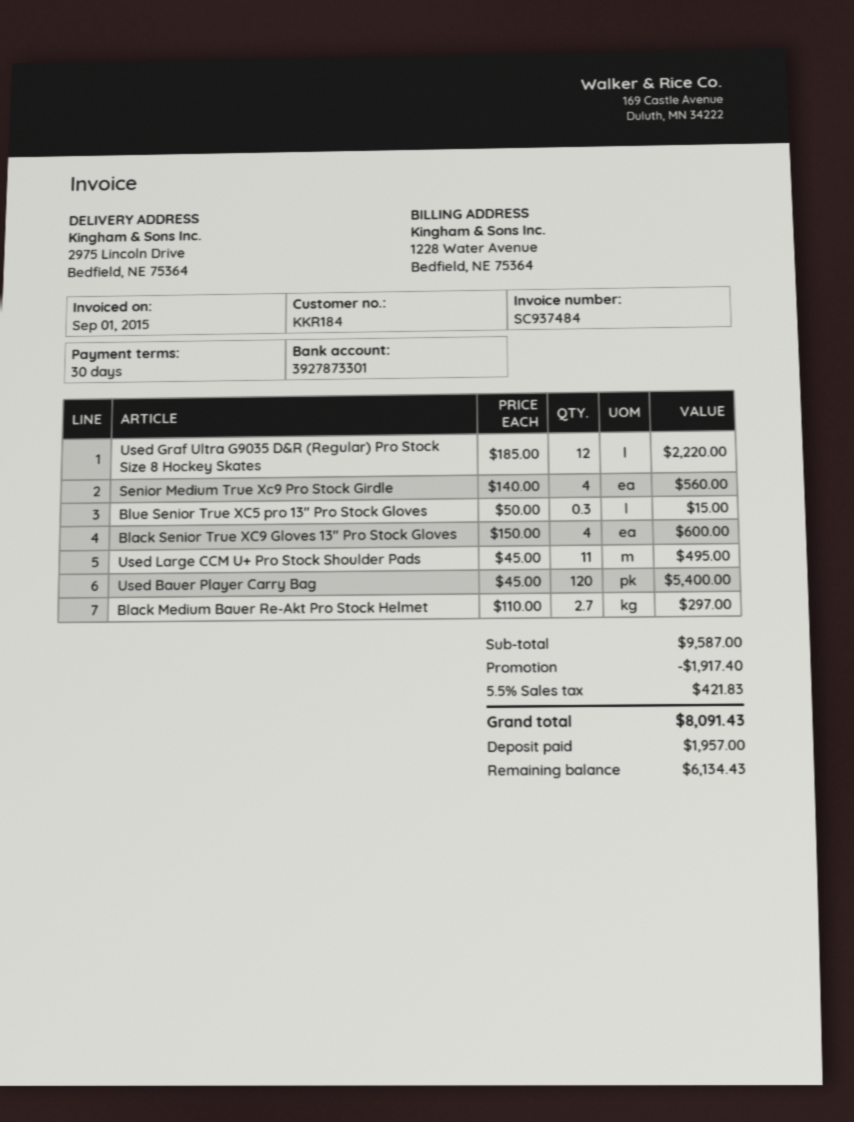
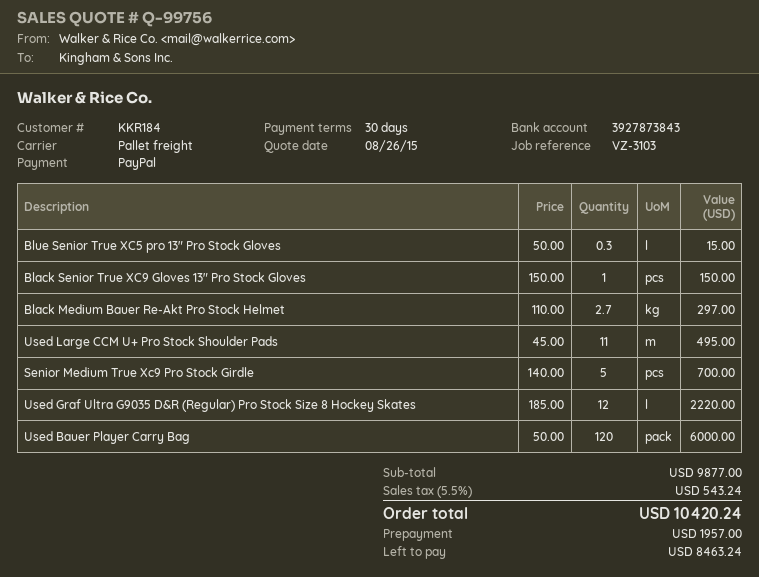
bank account: 3927873301 -> 3927873843
Senior Medium True Xc9 Pro Stock Girdle: 4 x 140.00 = 560.00 -> 5 x 140.00 = 700.00
Black Senior True XC9 Gloves 13" Pro Stock Gloves: 4 x 150.00 = 600.00 -> 1 x 150.00 = 150.00
Used Bauer Player Carry Bag: 120 x 45.00 = 5400.00 -> 120 x 50.00 = 6000.00
subtotal: 9587.00 -> 9877.00
discount: 1917.40 -> none
tax: 5.5% = 421.83 -> 5.5% = 543.24
total: 8091.43 -> 10420.24
balance: 6134.43 -> 8463.24

